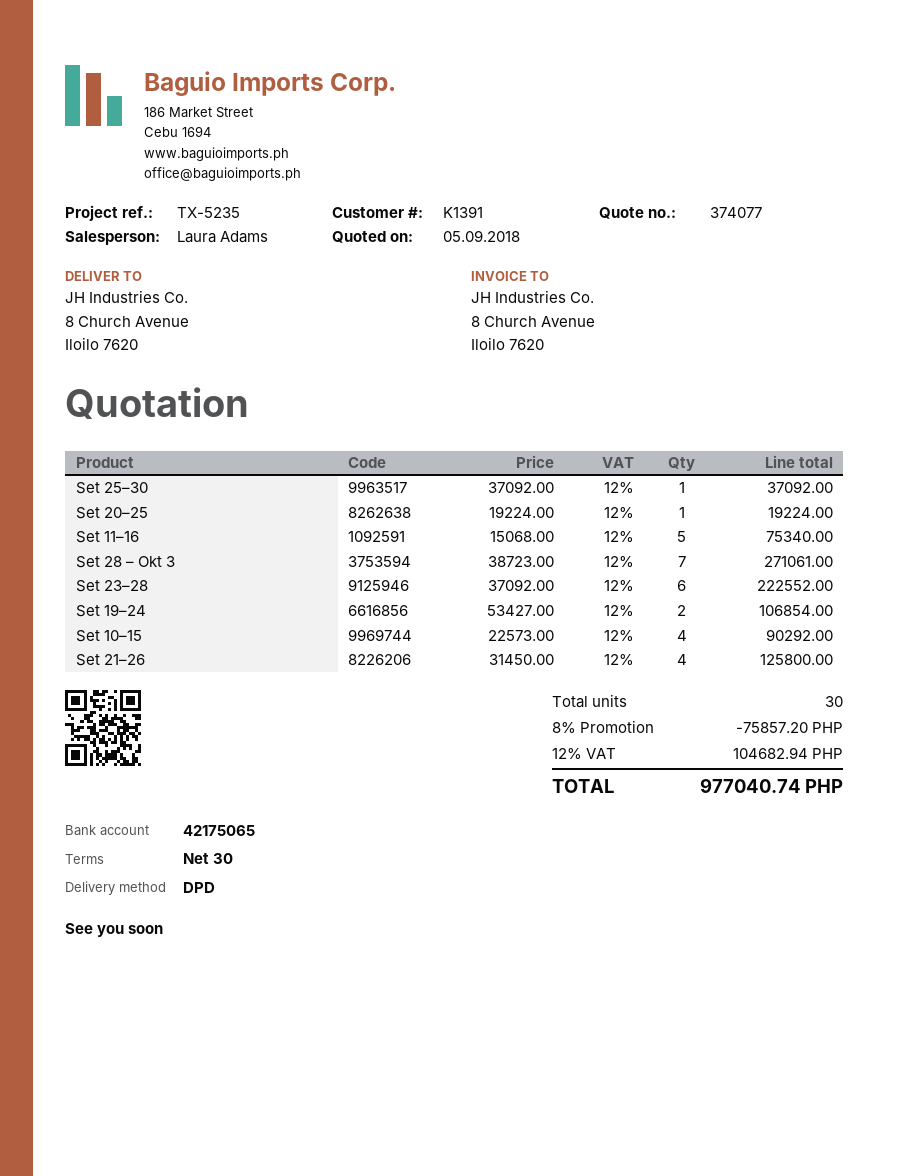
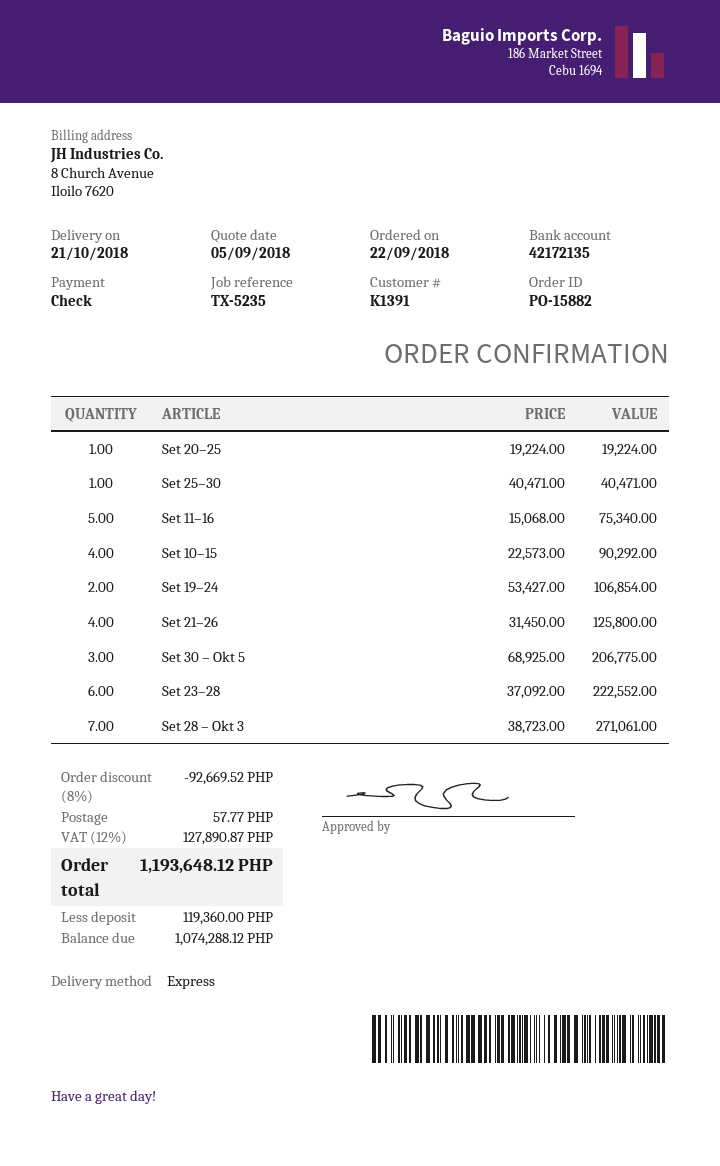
bank account: 42175065 -> 42172135
shipping method: DPD -> express
Set 25–30: 1 x 37092.00 = 37092.00 -> 1 x 40471.00 = 40471.00
Set 30 – Okt 5: none -> 3 x 68925.00 = 206775.00
discount: 8% = 75857.20 -> 8% = 92669.52
shipping: none -> 57.77
tax: 12% = 104682.94 -> 12% = 127890.87
total: 977040.74 -> 1193648.12

